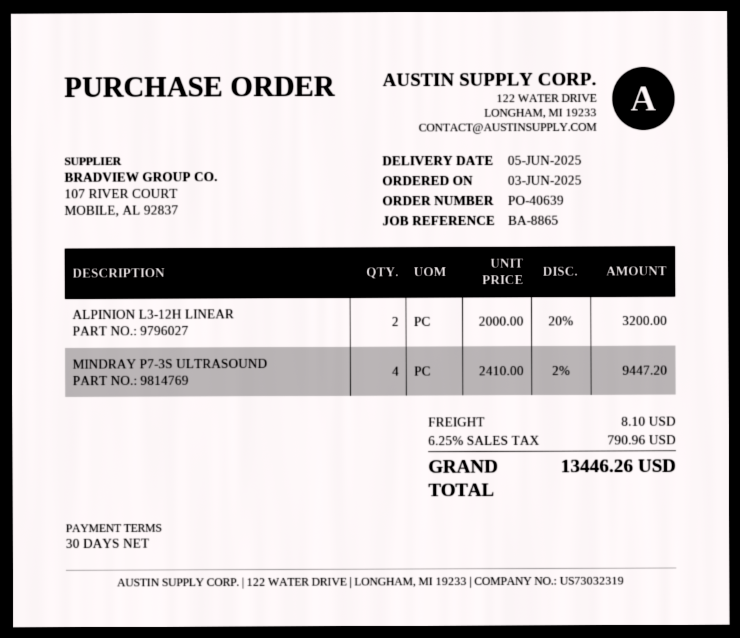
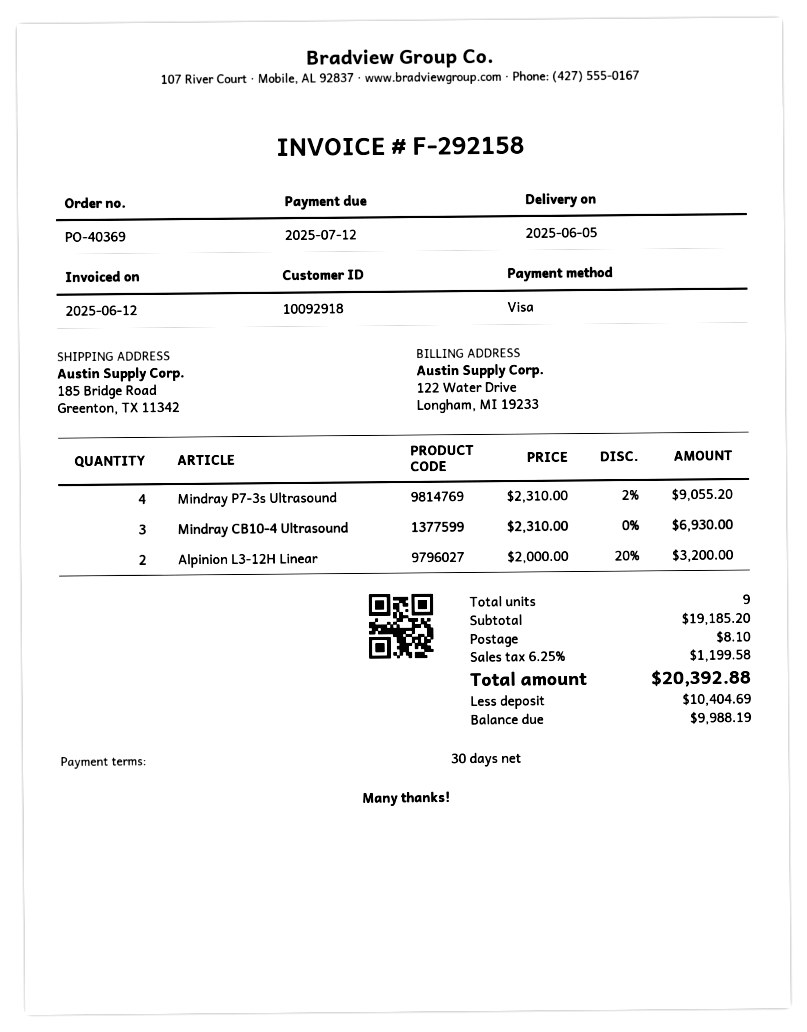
order number: PO-40639 -> PO-40369
MINDRAY P7-3S ULTRASOUND: 4 x 2410.00 - 2% = 9447.20 -> 4 x 2310.00 - 2% = 9055.20
Mindray CB10-4 Ultrasound: none -> 3 x 2310.00 = 6930.00
tax: 6.25% = 790.96 -> 6.25% = 1199.58
total: 13446.26 -> 20392.88

